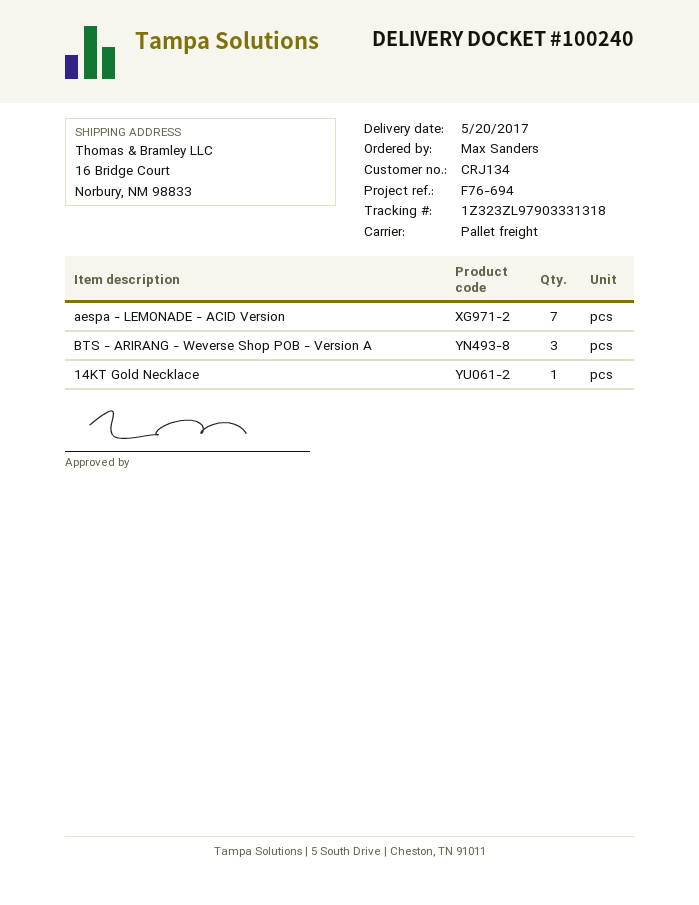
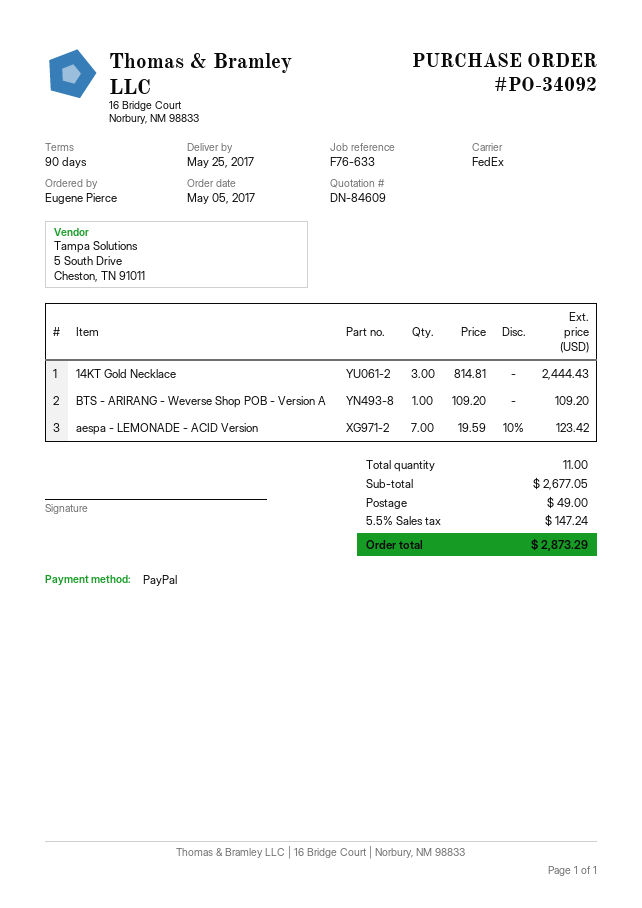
delivery date: 2017-05-20 -> 2017-05-25
reference: F76-694 -> F76-633
ordered by: Max Sanders -> Eugene Pierce
shipping method: pallet freight -> FedEx
BTS - ARIRANG - Weverse Shop POB - Version A: 3 -> 1
14KT Gold Necklace: 1 -> 3

